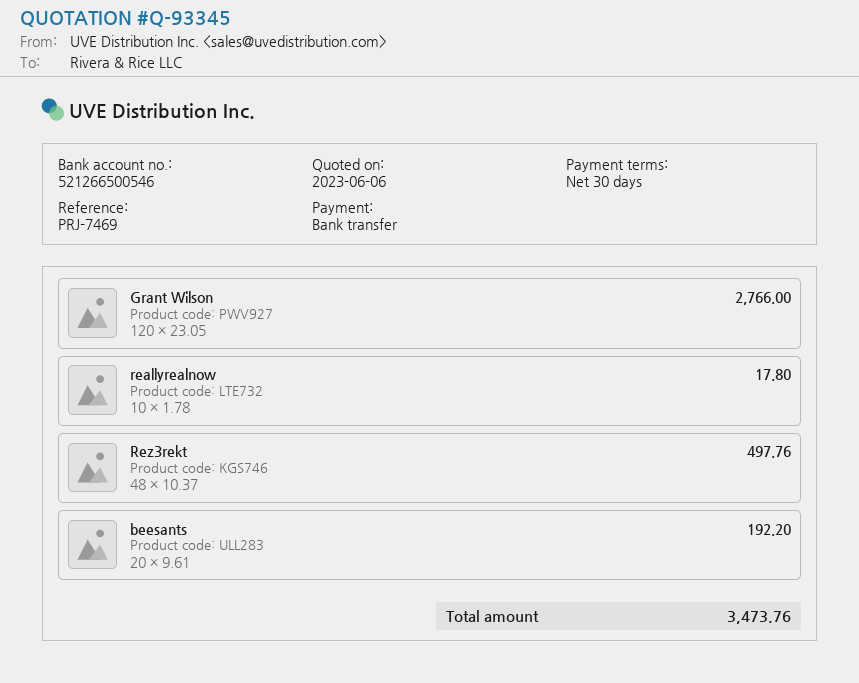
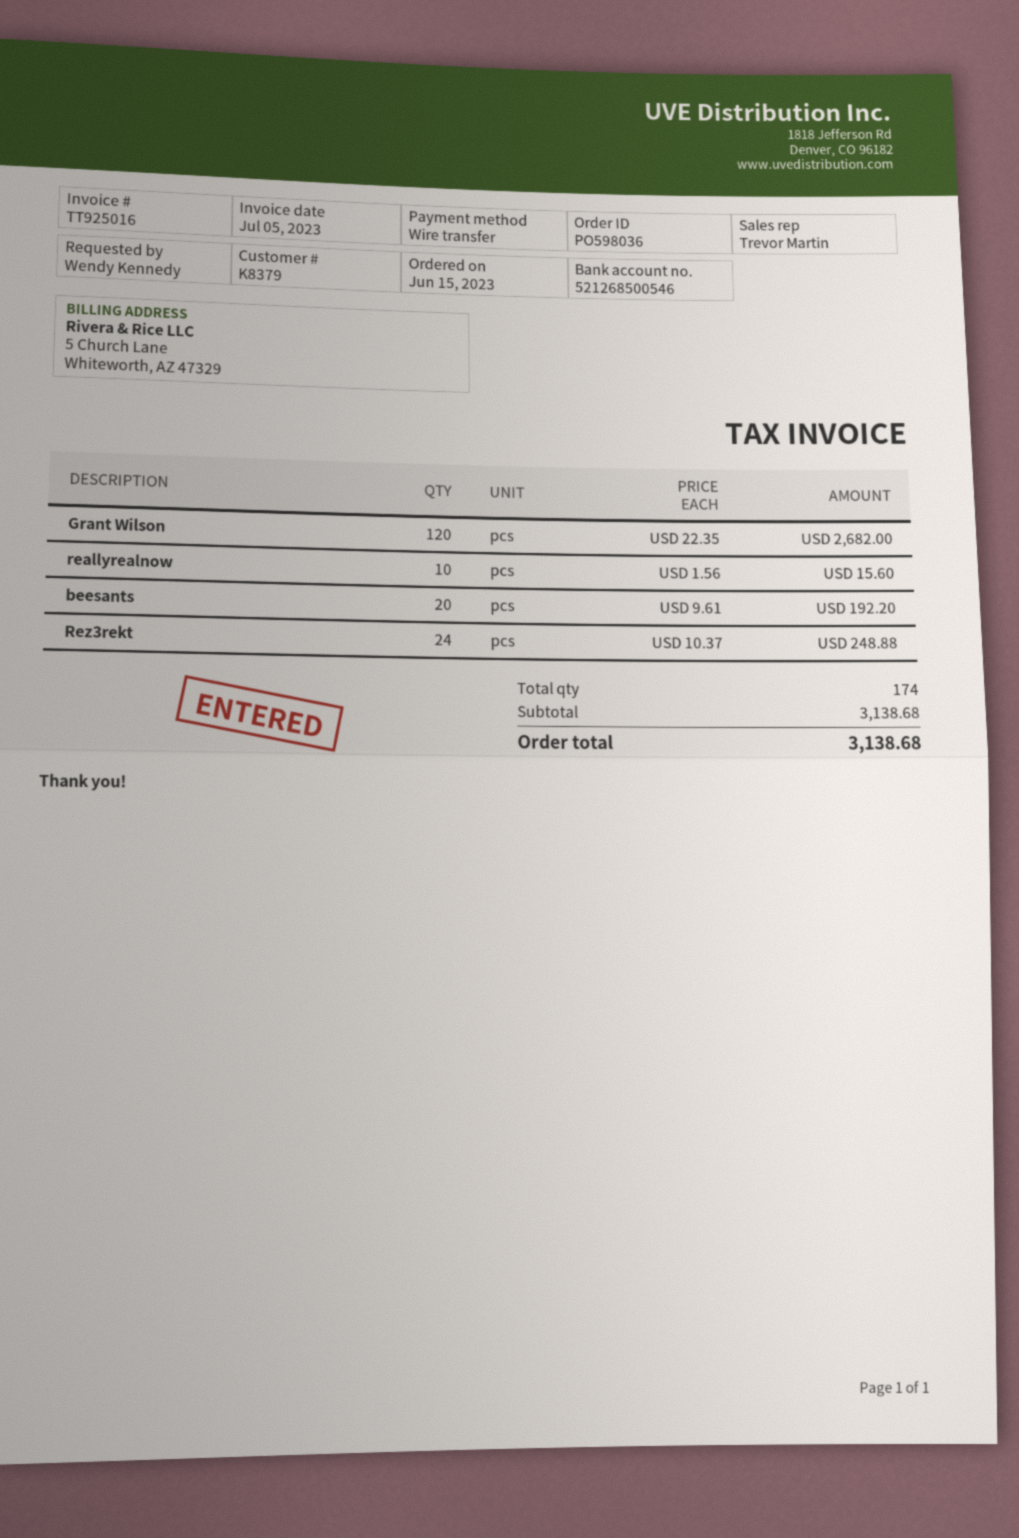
bank account: 521266500546 -> 521268500546
Grant Wilson: 120 x 23.05 = 2766.00 -> 120 x 22.35 = 2682.00
reallyrealnow: 10 x 1.78 = 17.80 -> 10 x 1.56 = 15.60
Rez3rekt: 48 x 10.37 = 497.76 -> 24 x 10.37 = 248.88
total: 3473.76 -> 3138.68

